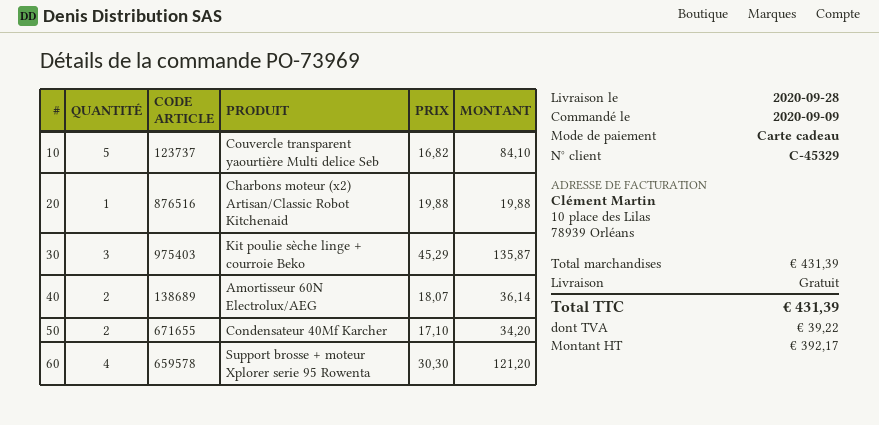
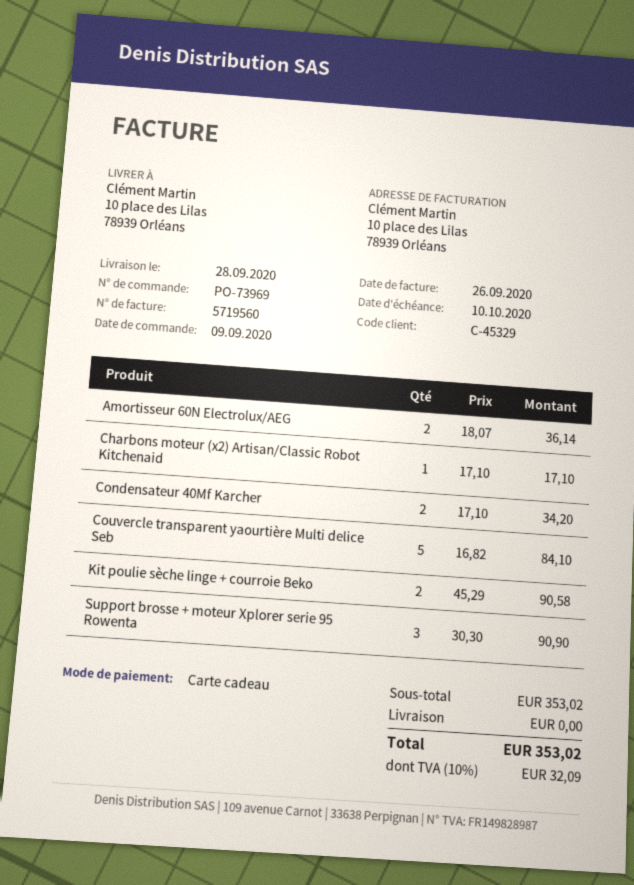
Charbons moteur (x2) Artisan/Classic Robot Kitchenaid: 1 x 19.88 = 19.88 -> 1 x 17.10 = 17.10
Kit poulie sèche linge + courroie Beko: 3 x 45.29 = 135.87 -> 2 x 45.29 = 90.58
Support brosse + moteur Xplorer serie 95 Rowenta: 4 x 30.30 = 121.20 -> 3 x 30.30 = 90.90
subtotal: 431.39 -> 353.02
tax: 39.22 -> 32.09
total: 431.39 -> 353.02

